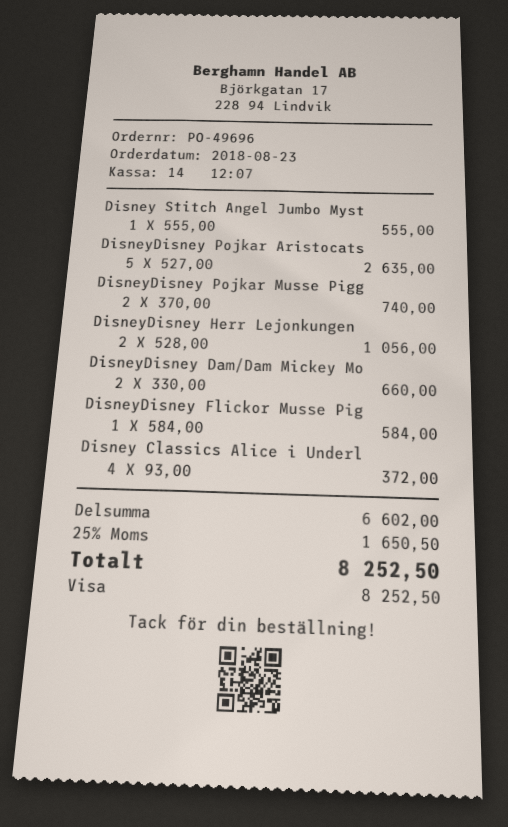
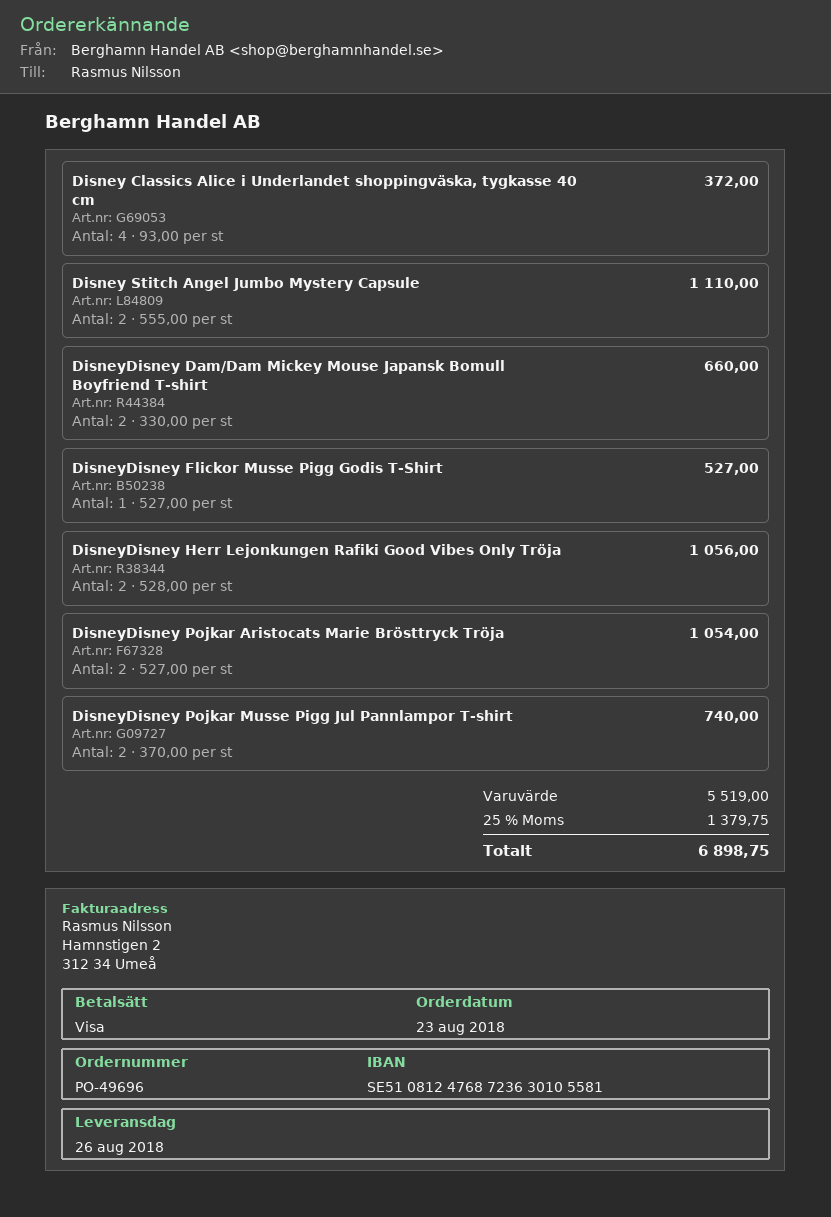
Disney Stitch Angel Jumbo Myst: 1 x 555.00 = 555.00 -> 2 x 555.00 = 1110.00
DisneyDisney Pojkar Aristocats: 5 x 527.00 = 2635.00 -> 2 x 527.00 = 1054.00
DisneyDisney Flickor Musse Pig: 1 x 584.00 = 584.00 -> 1 x 527.00 = 527.00
subtotal: 6602.00 -> 5519.00
tax: 25% = 1650.50 -> 25% = 1379.75
total: 8252.50 -> 6898.75

